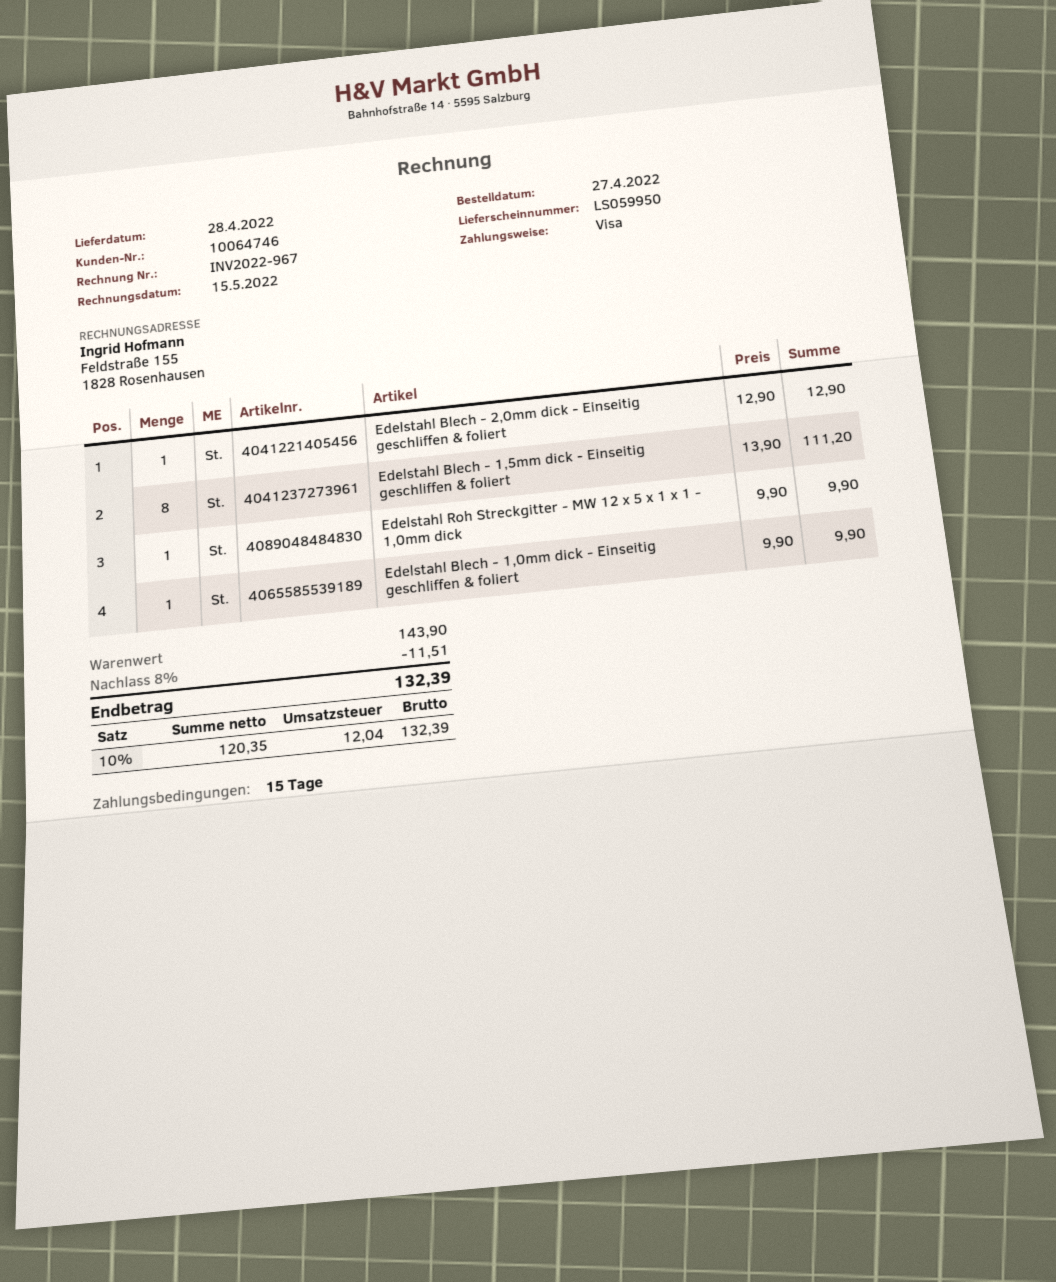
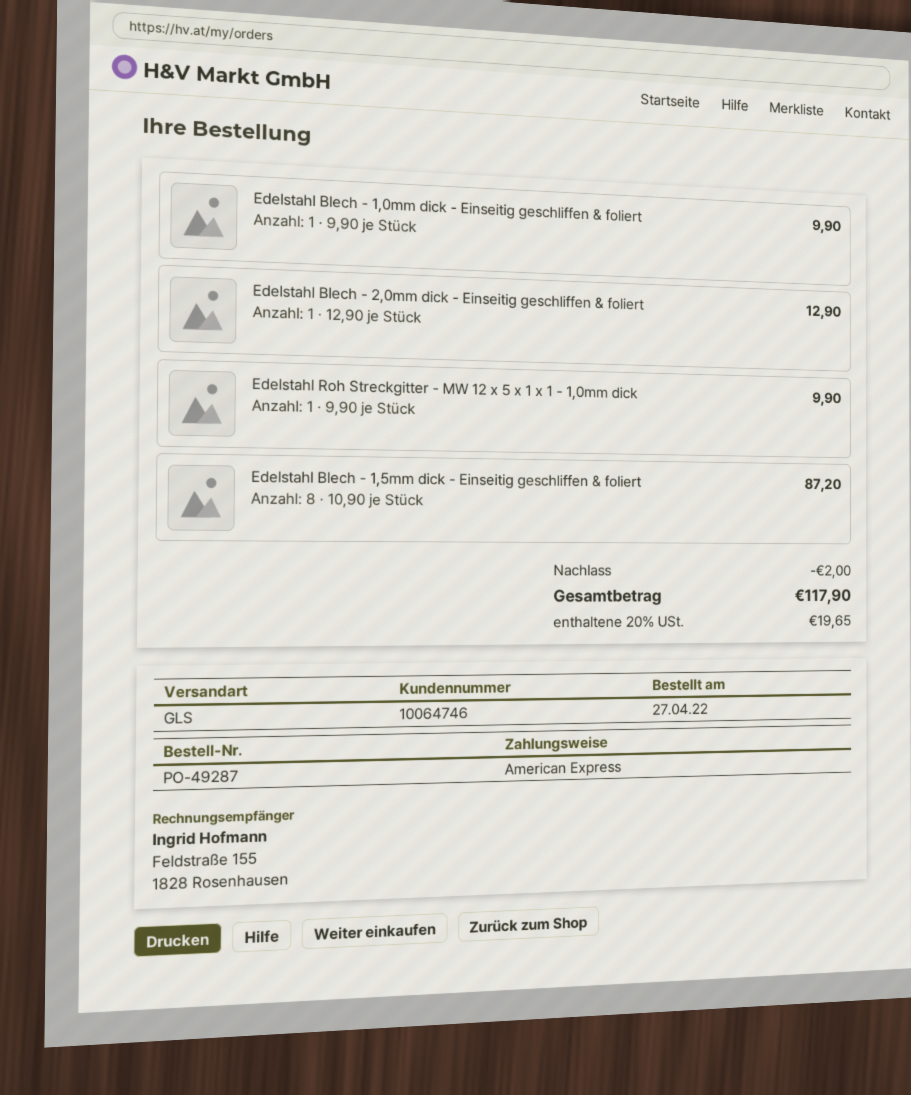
payment method: Visa -> American Express
Edelstahl Blech - 1,5mm dick - Einseitig geschliffen & foliert: 8 x 13.90 = 111.20 -> 8 x 10.90 = 87.20
discount: 11.51 -> 2.00
tax: 10% = 12.04 -> 20% = 19.65
total: 132.39 -> 117.90

